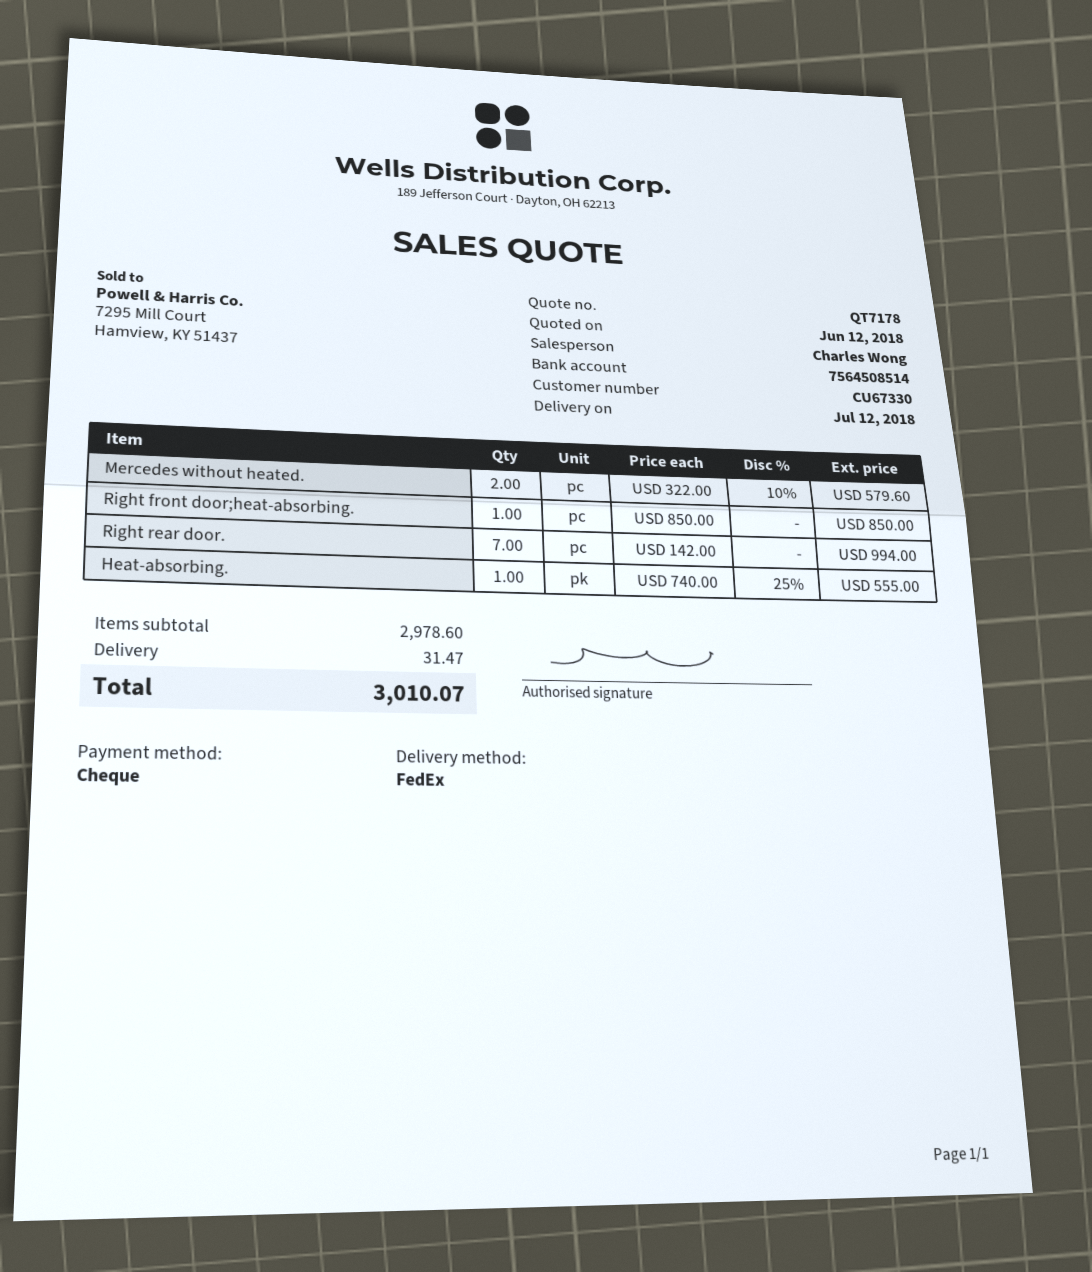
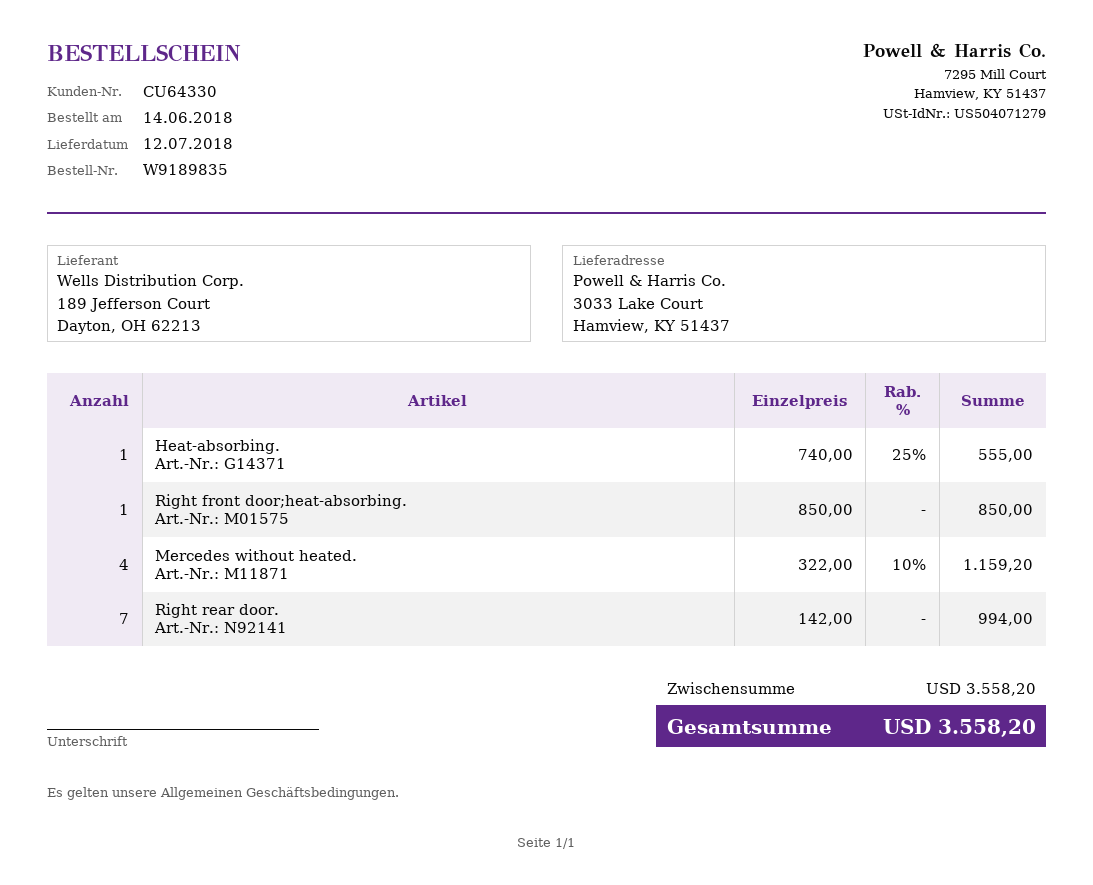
customer number: CU67330 -> CU64330
Mercedes without heated.: 2 x 322.00 - 10% = 579.60 -> 4 x 322.00 - 10% = 1159.20
subtotal: 2978.60 -> 3558.20
shipping: 31.47 -> none
total: 3010.07 -> 3558.20

